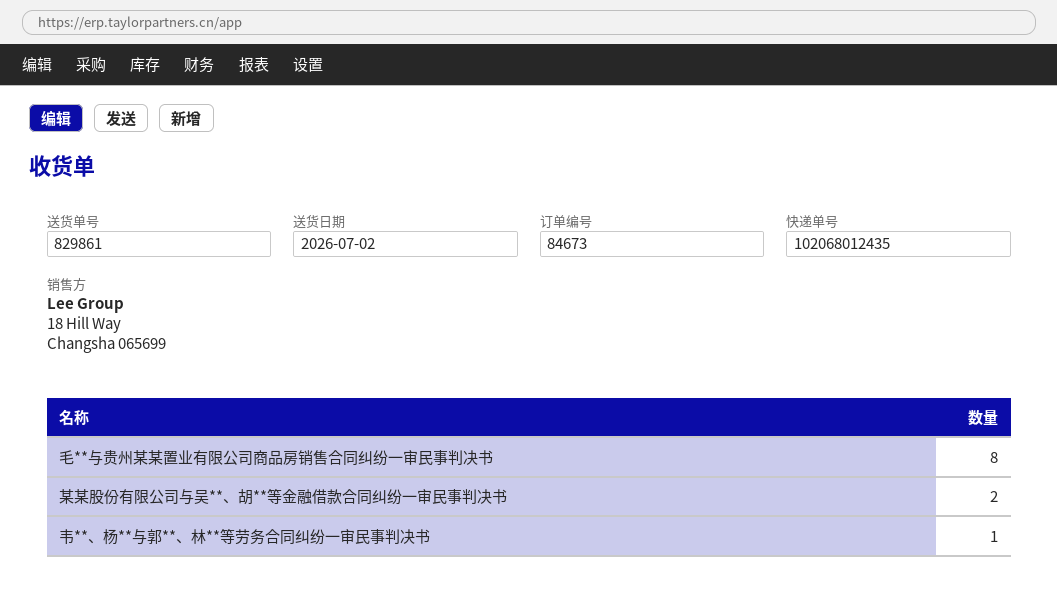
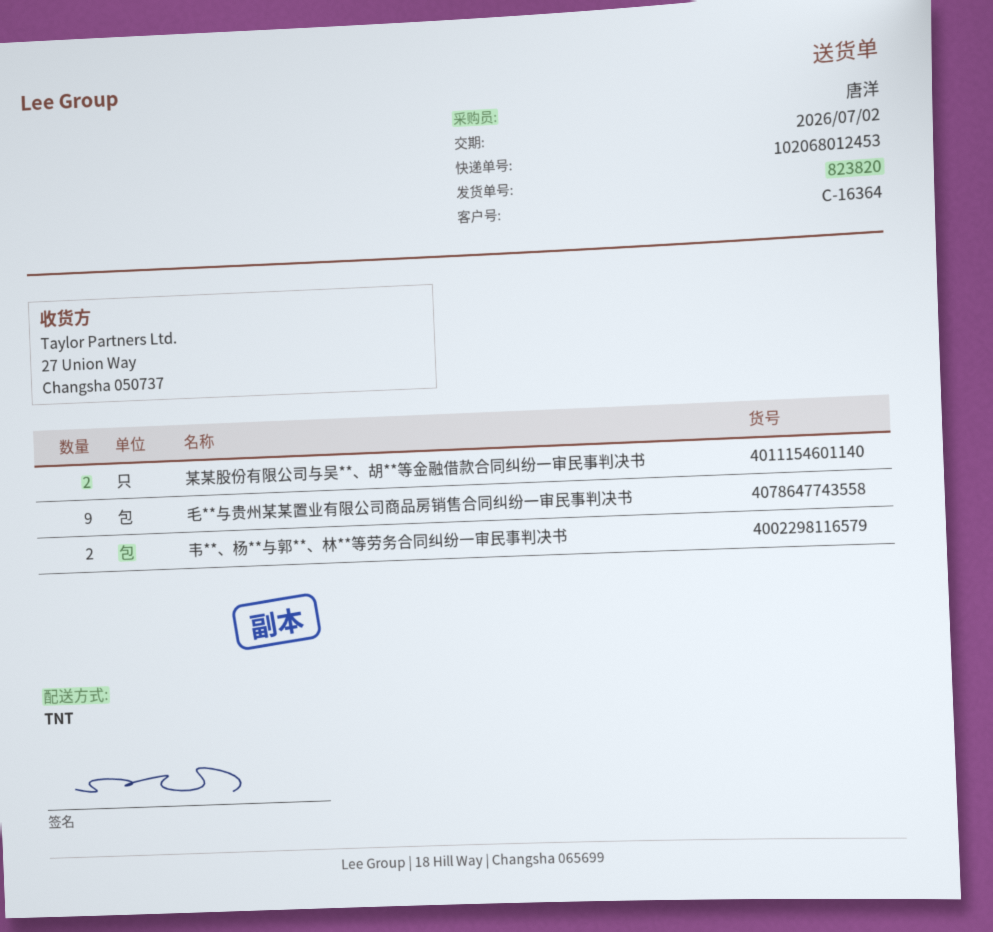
delivery note number: 829861 -> 823820
tracking number: 102068012435 -> 102068012453
毛**与贵州某某置业有限公司商品房销售合同纠纷一审民事判决书: 8 -> 9
韦**、杨**与郭**、林**等劳务合同纠纷一审民事判决书: 1 -> 2

